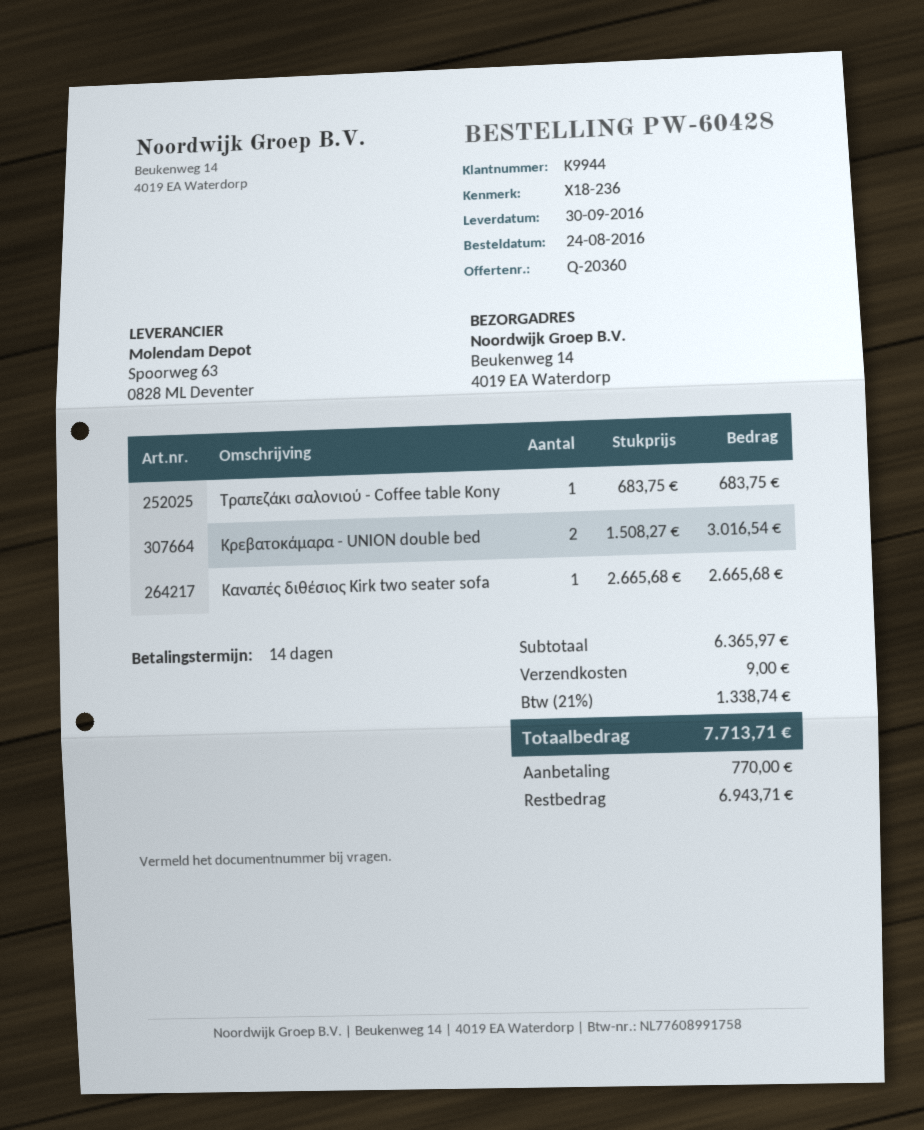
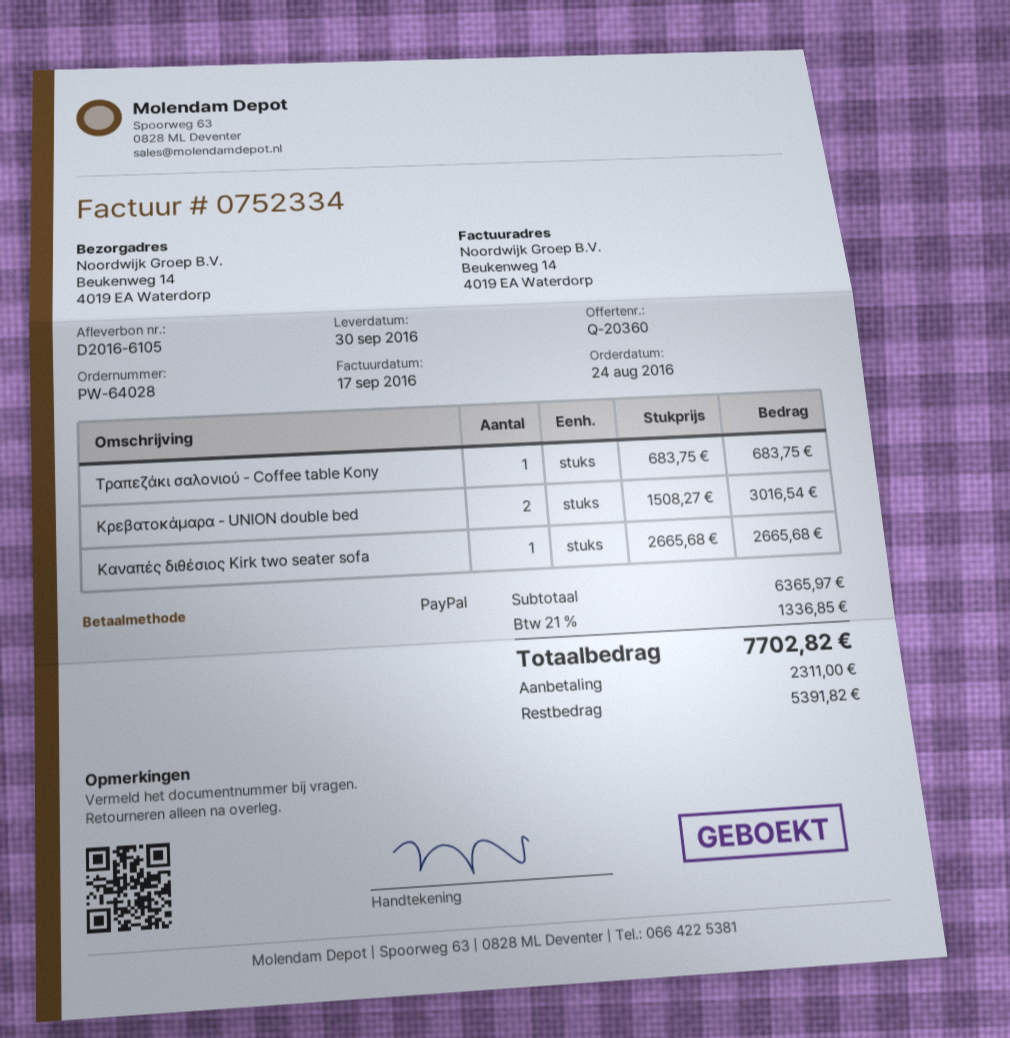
order number: PW-60428 -> PW-64028
shipping: 9.00 -> none
tax: 21% = 1338.74 -> 21% = 1336.85
total: 7713.71 -> 7702.82
deposit: 770.00 -> 2311.00
balance: 6943.71 -> 5391.82

